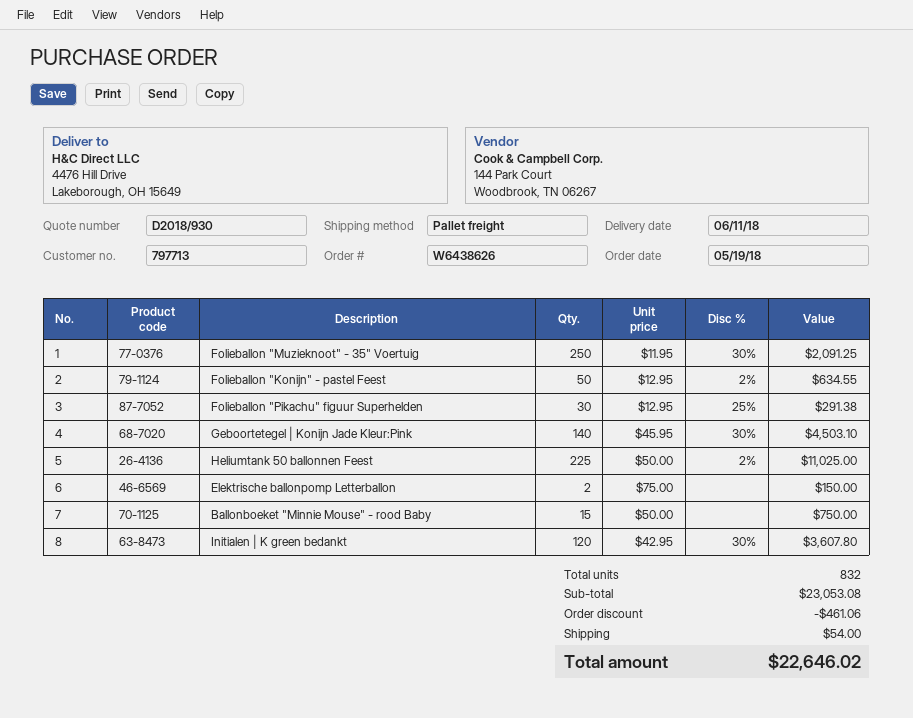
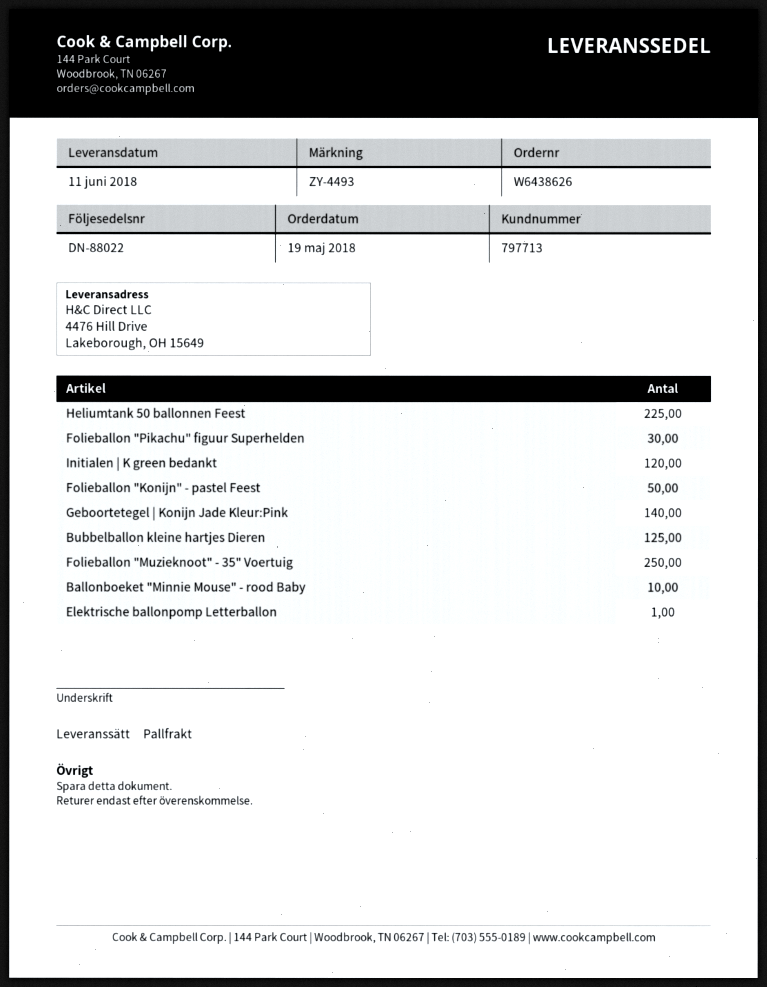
Elektrische ballonpomp Letterballon: 2 -> 1
Ballonboeket "Minnie Mouse" - rood Baby: 15 -> 10
Bubbelballon kleine hartjes Dieren: none -> 125

